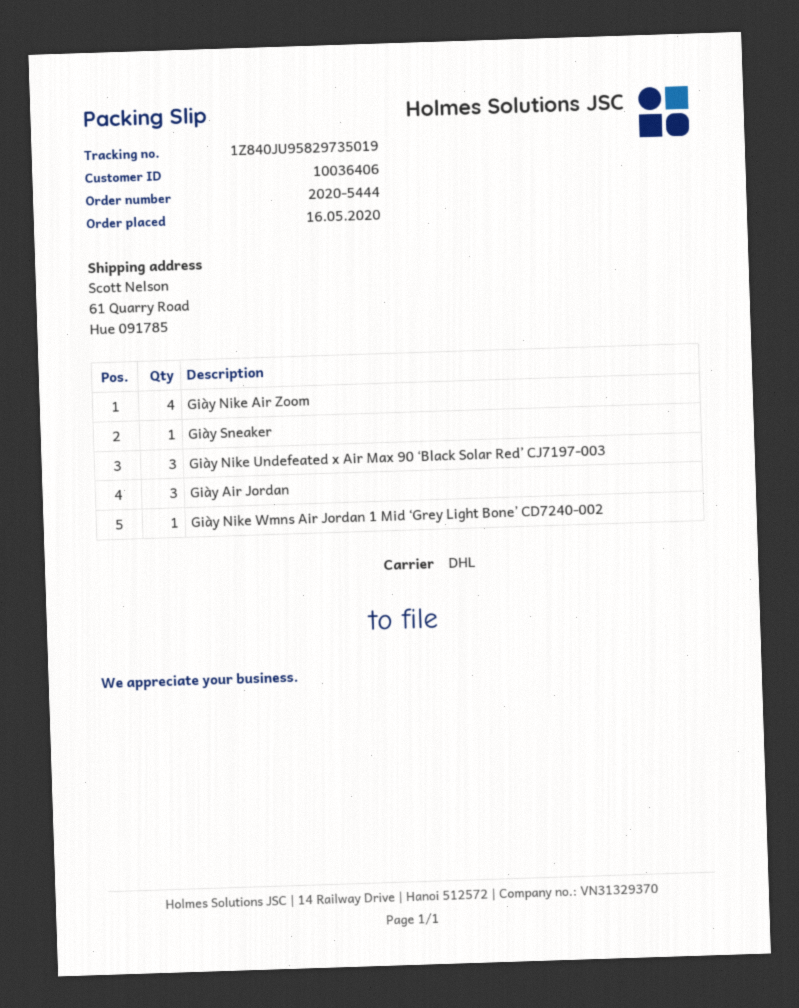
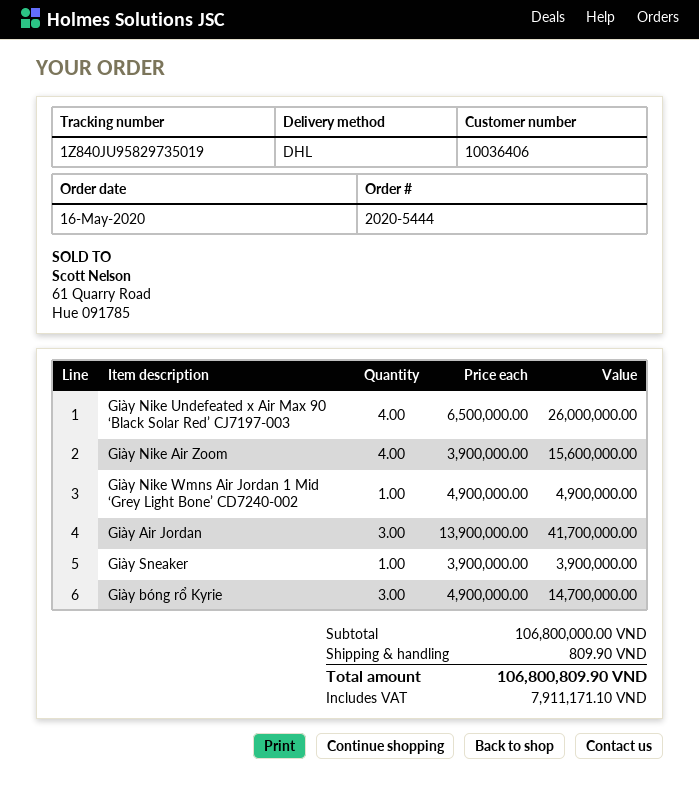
Giày Nike Undefeated x Air Max 90 ‘Black Solar Red’ CJ7197-003: 3 -> 4
Giày bóng rổ Kyrie: none -> 3

